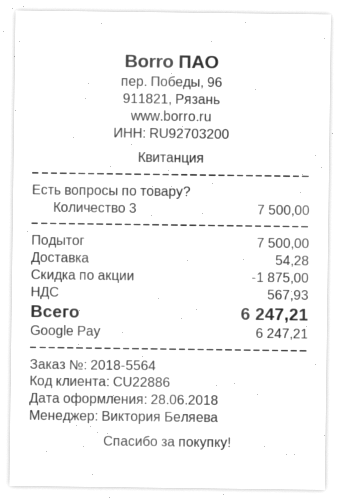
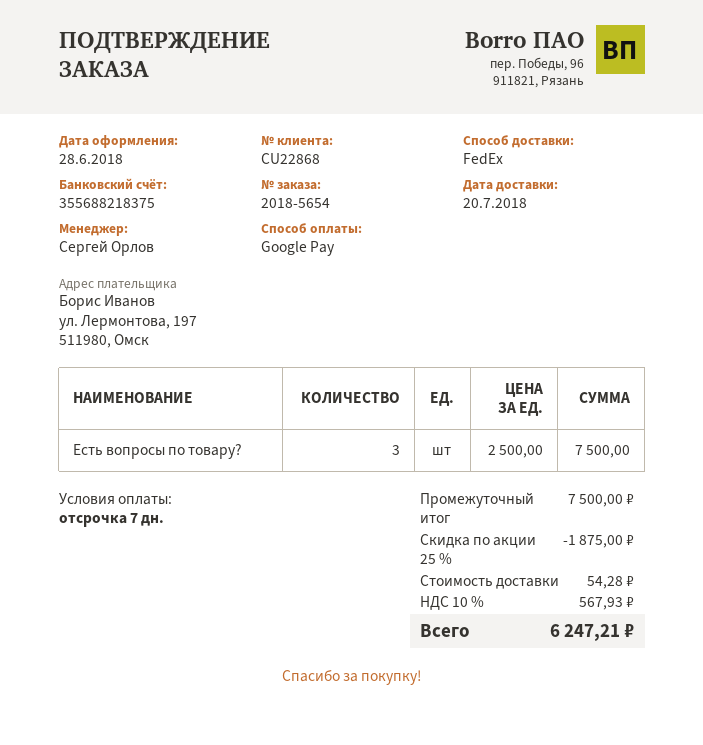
order number: 2018-5564 -> 2018-5654
customer number: CU22886 -> CU22868
sales rep: Виктория Беляева -> Сергей Орлов

